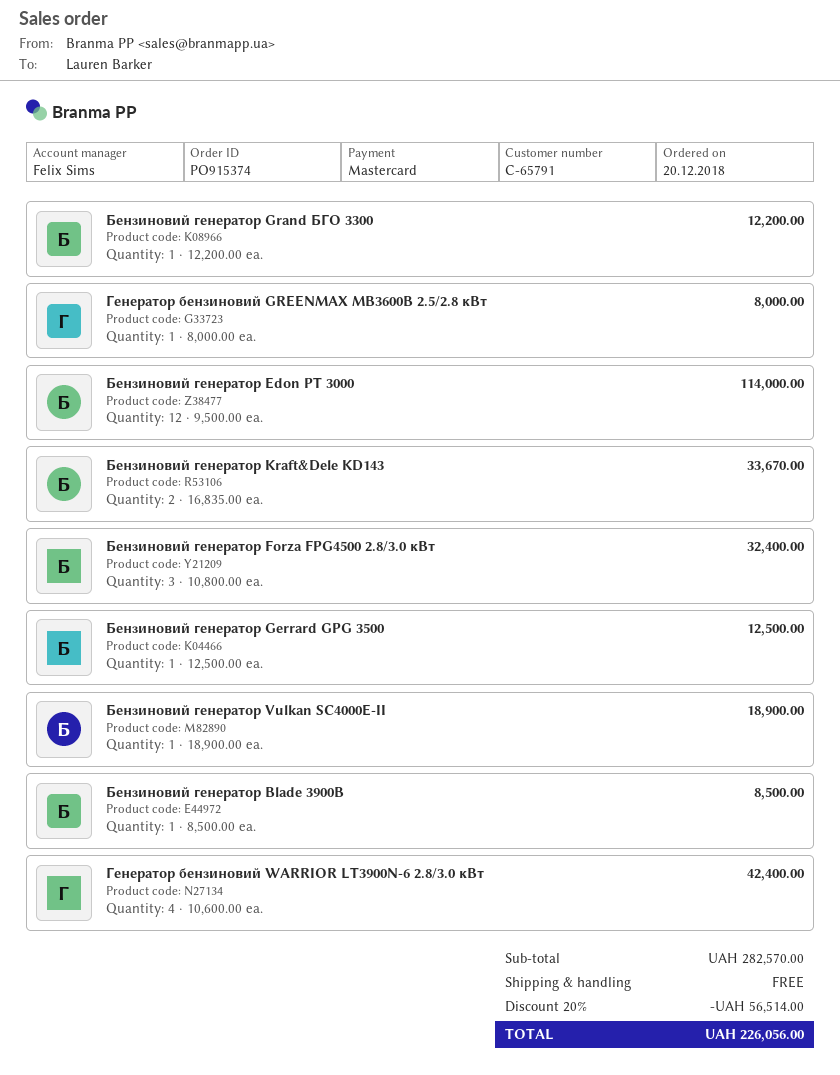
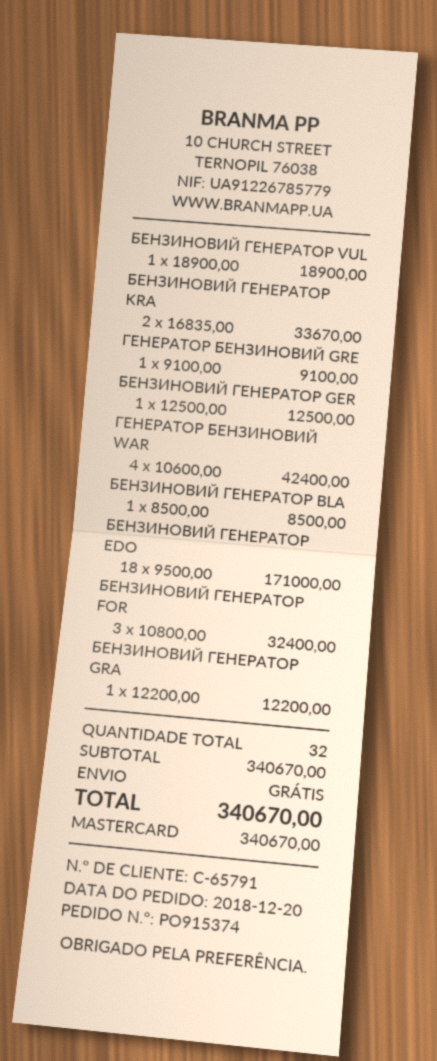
Генератор бензиновий GREENMAX MB3600B 2.5/2.8 кВт: 1 x 8000.00 = 8000.00 -> 1 x 9100.00 = 9100.00
Бензиновий генератор Edon PT 3000: 12 x 9500.00 = 114000.00 -> 18 x 9500.00 = 171000.00
subtotal: 282570.00 -> 340670.00
discount: 20% = 56514.00 -> none
total: 226056.00 -> 340670.00

